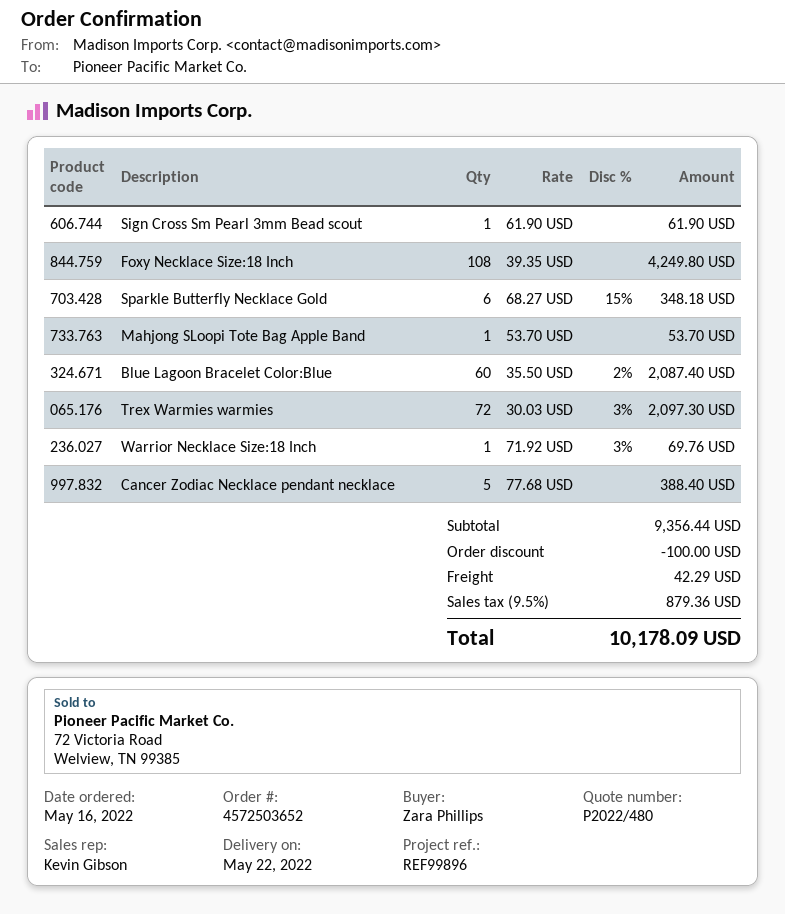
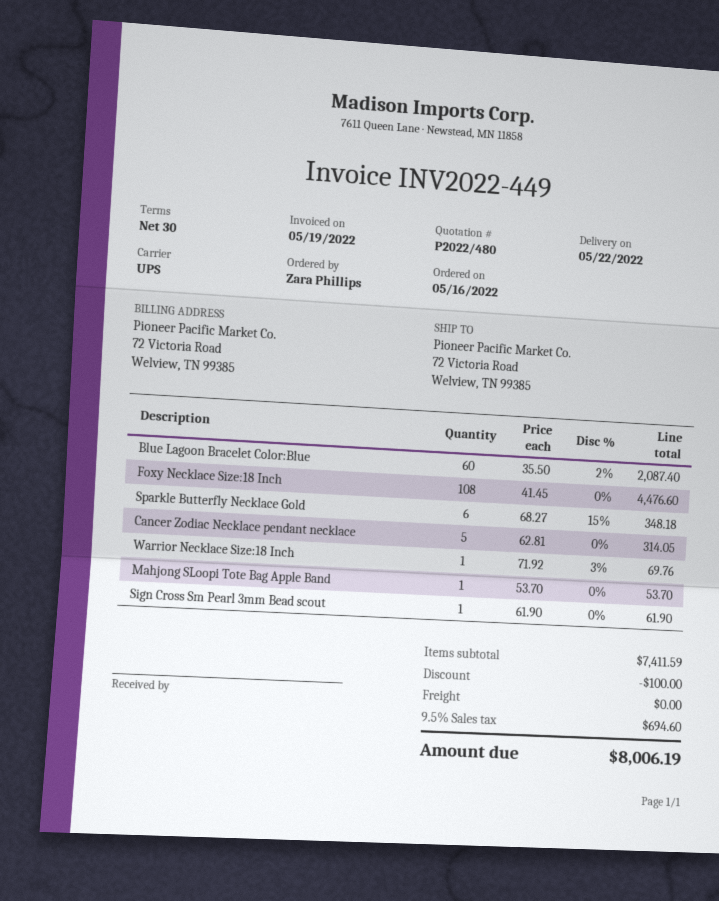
Foxy Necklace Size:18 Inch: 108 x 39.35 = 4249.80 -> 108 x 41.45 = 4476.60
Trex Warmies warmies: 72 x 30.03 - 3% = 2097.30 -> none
Cancer Zodiac Necklace pendant necklace: 5 x 77.68 = 388.40 -> 5 x 62.81 = 314.05
subtotal: 9356.44 -> 7411.59
shipping: 42.29 -> 0.00
tax: 9.5% = 879.36 -> 9.5% = 694.60
total: 10178.09 -> 8006.19

